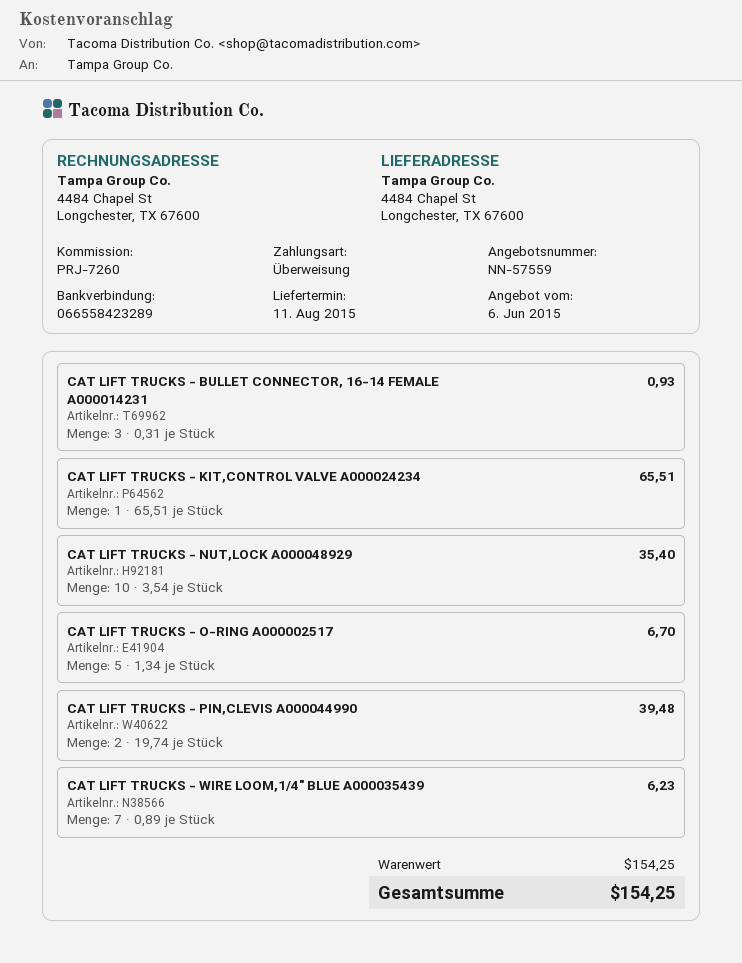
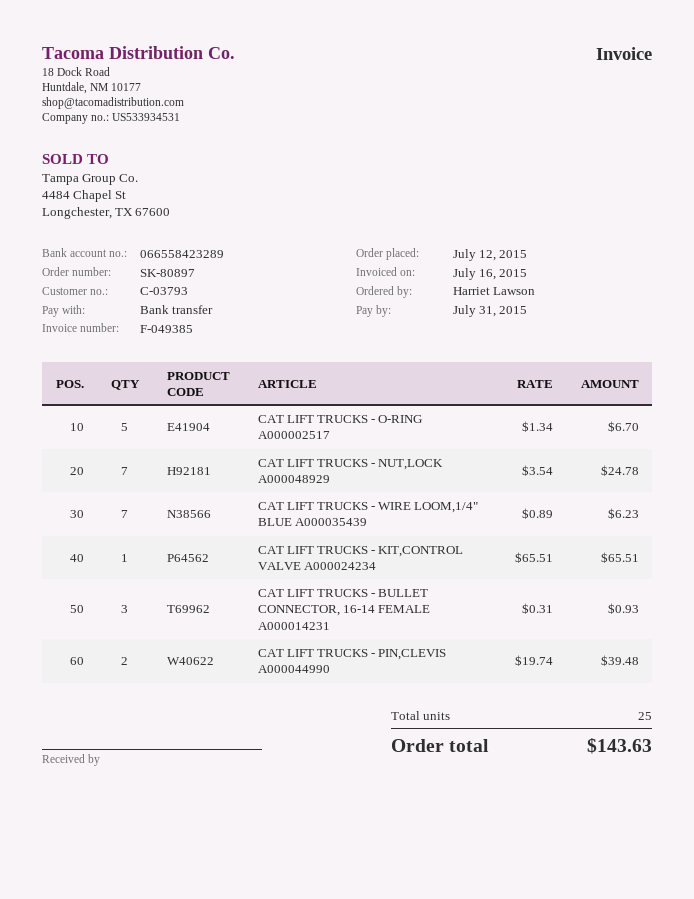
CAT LIFT TRUCKS - NUT,LOCK A000048929: 10 x 3.54 = 35.40 -> 7 x 3.54 = 24.78
total: 154.25 -> 143.63

